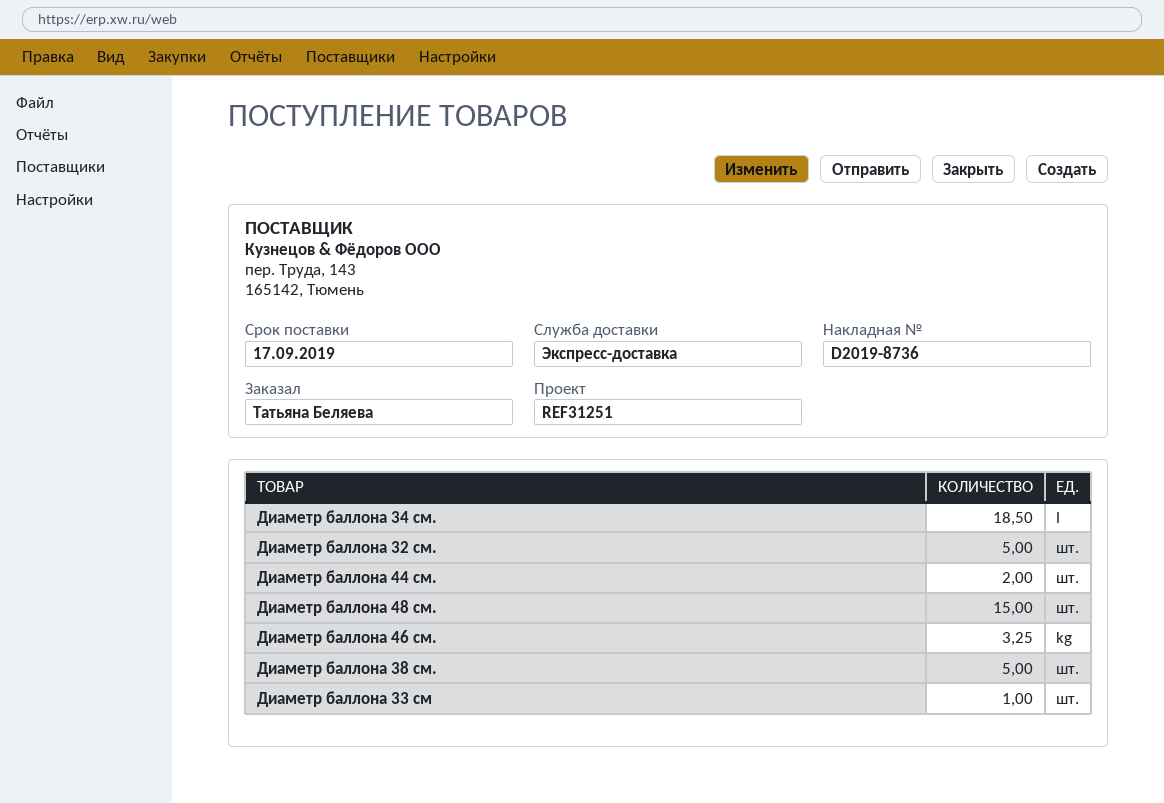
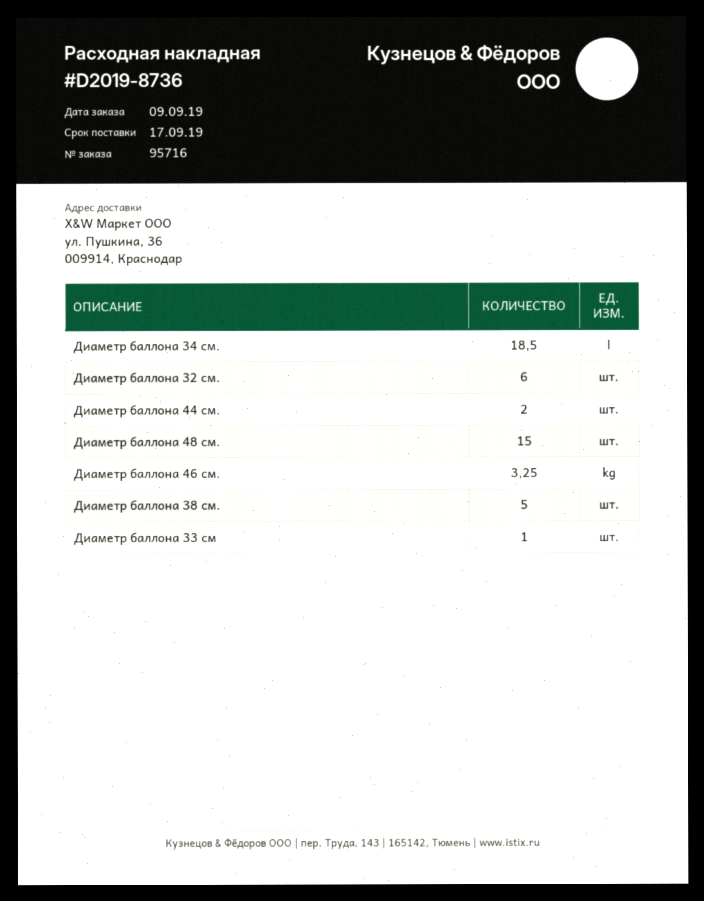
Диаметр баллона 32 см.: 5 -> 6

